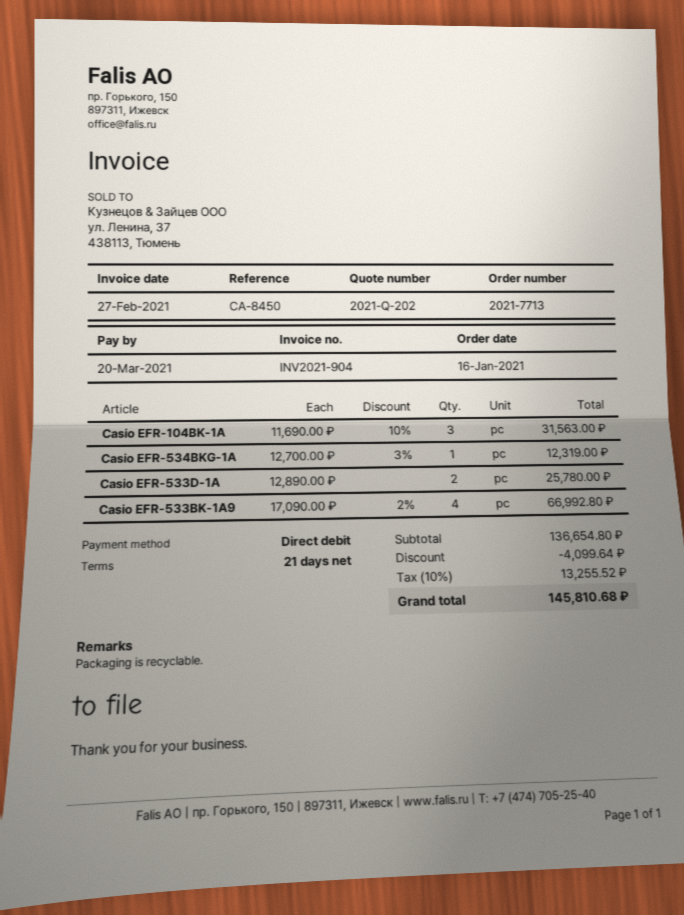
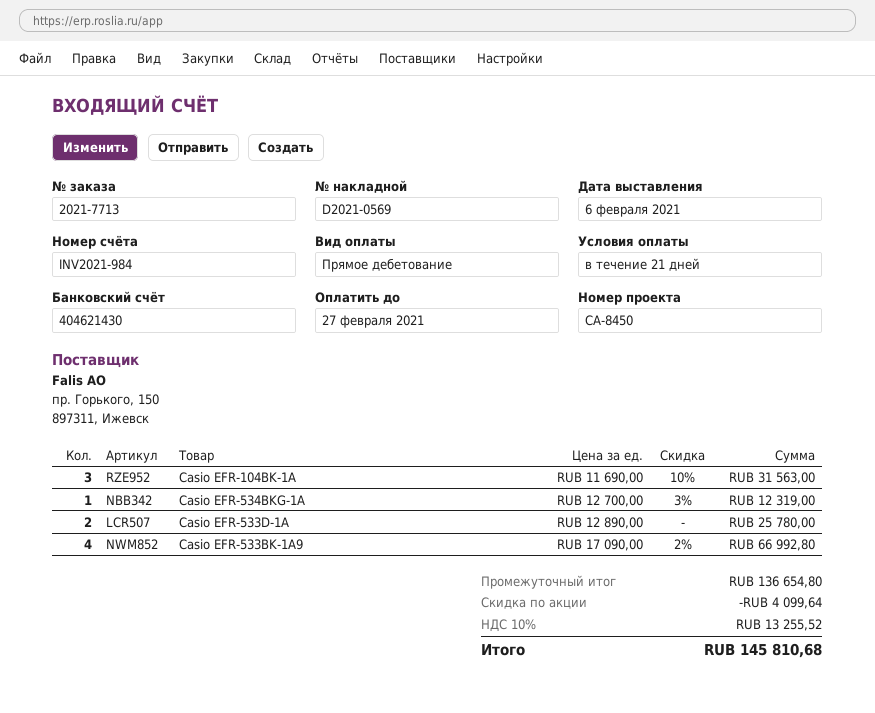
invoice number: INV2021-904 -> INV2021-984
invoice date: 2021-02-27 -> 2021-02-06
due date: 2021-03-20 -> 2021-02-27

